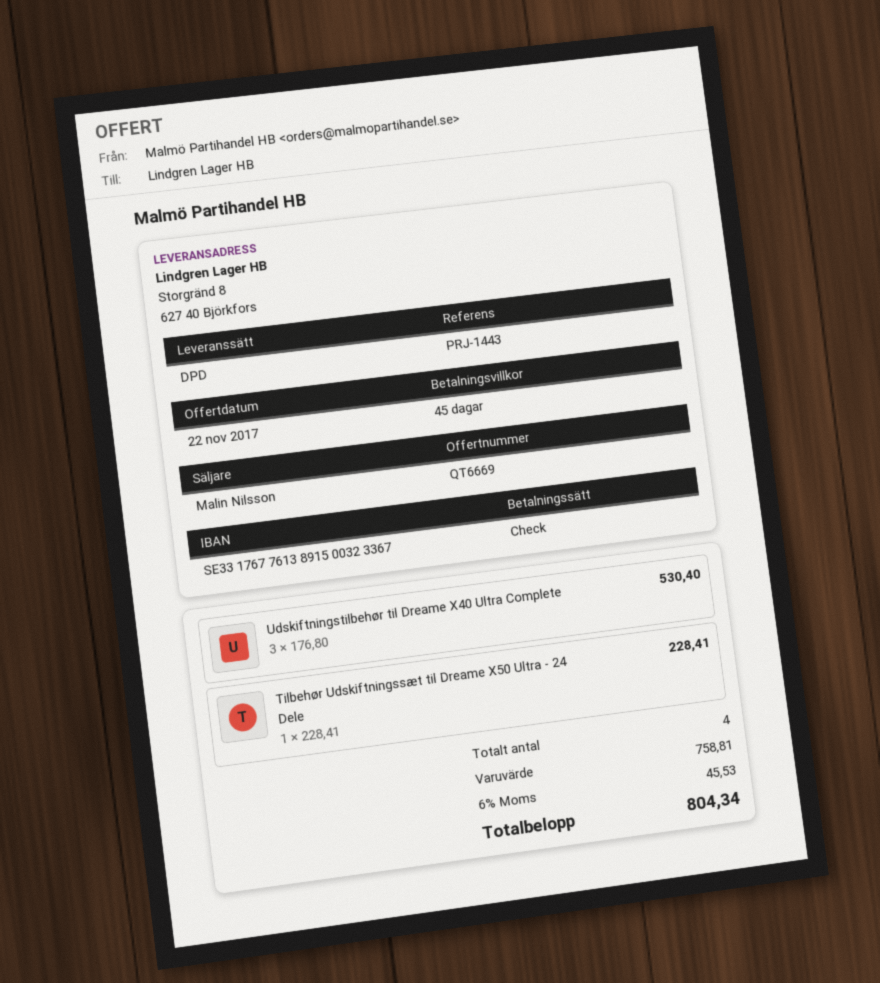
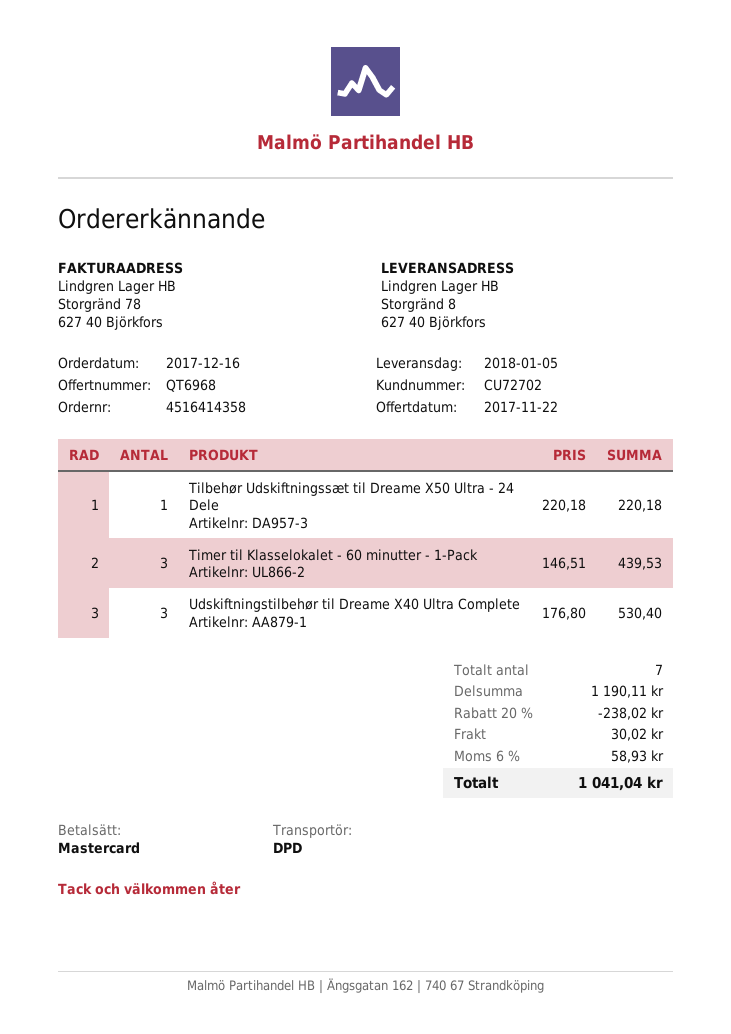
quote number: QT6669 -> QT6968
payment method: cheque -> Mastercard
Tilbehør Udskiftningssæt til Dreame X50 Ultra - 24 Dele: 1 x 228.41 = 228.41 -> 1 x 220.18 = 220.18
Timer til Klasselokalet - 60 minutter - 1-Pack: none -> 3 x 146.51 = 439.53
total quantity: 4 -> 7
subtotal: 758.81 -> 1190.11
discount: none -> 20% = 238.02
shipping: none -> 30.02
tax: 6% = 45.53 -> 6% = 58.93
total: 804.34 -> 1041.04

